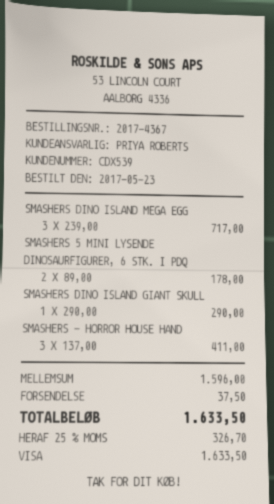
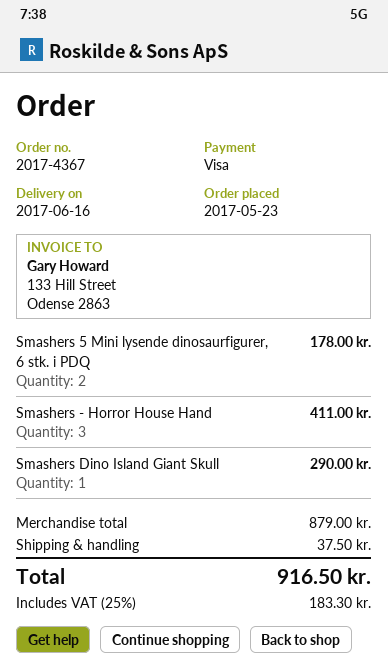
SMASHERS DINO ISLAND MEGA EGG: 3 for 717.00 -> none
subtotal: 1596.00 -> 879.00
tax: 25% = 326.70 -> 25% = 183.30
total: 1633.50 -> 916.50

